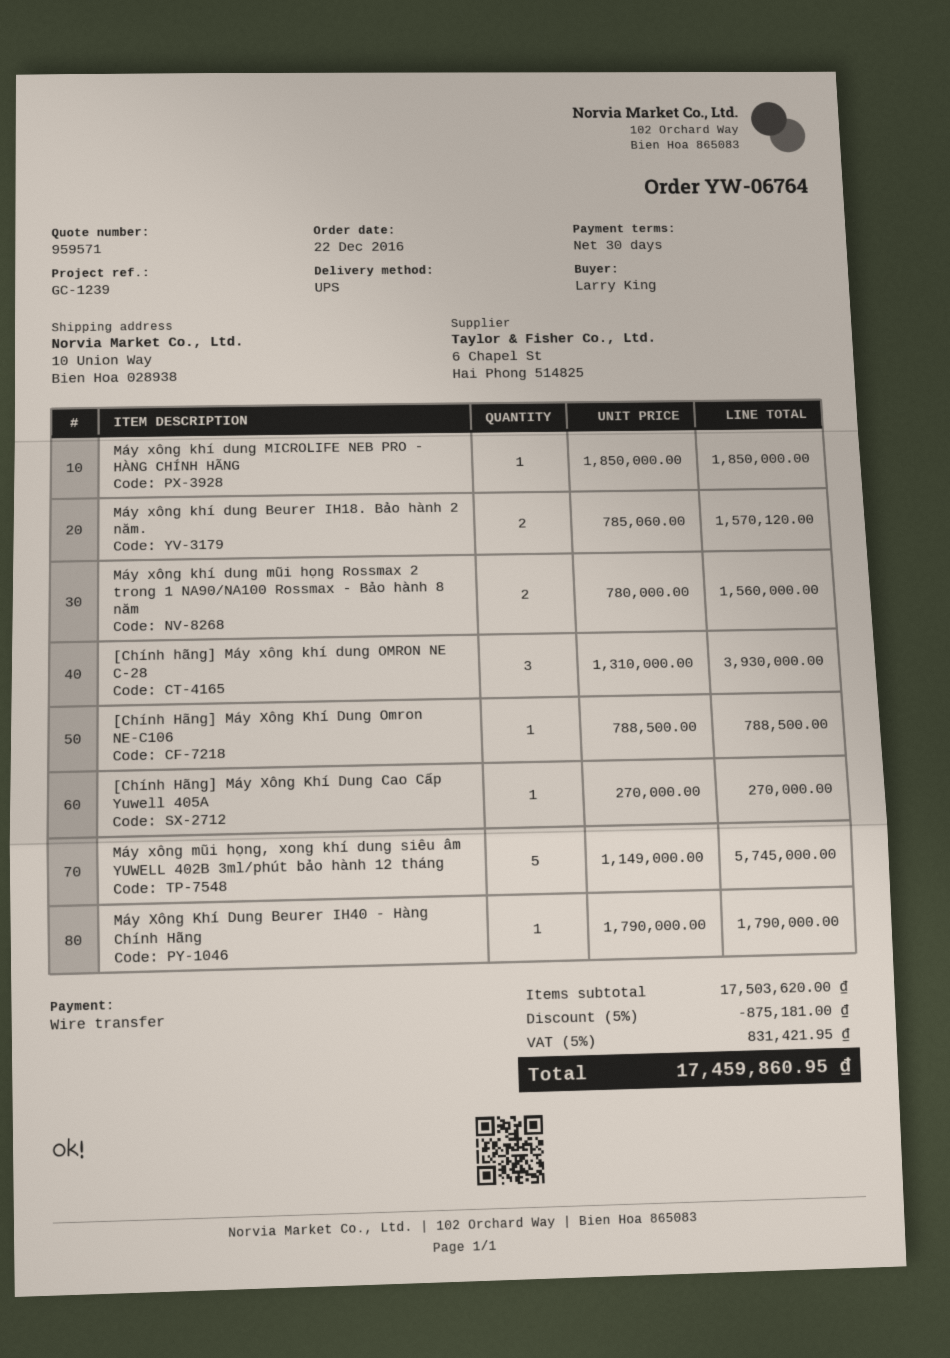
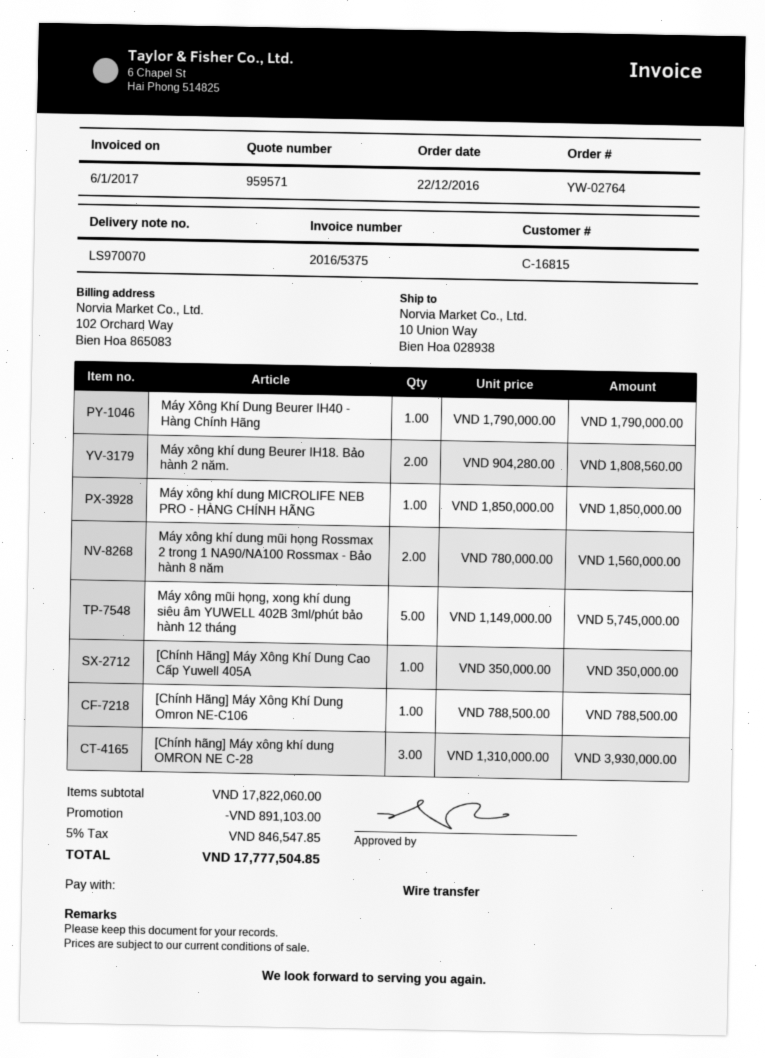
order number: YW-06764 -> YW-02764
Máy xông khí dung Beurer IH18. Bảo hành 2 năm.: 2 x 785060.00 = 1570120.00 -> 2 x 904280.00 = 1808560.00
[Chính Hãng] Máy Xông Khí Dung Cao Cấp Yuwell 405A: 1 x 270000.00 = 270000.00 -> 1 x 350000.00 = 350000.00
subtotal: 17503620.00 -> 17822060.00
discount: 875181.00 -> 891103.00
tax: 5% = 831421.95 -> 5% = 846547.85
total: 17459860.95 -> 17777504.85

